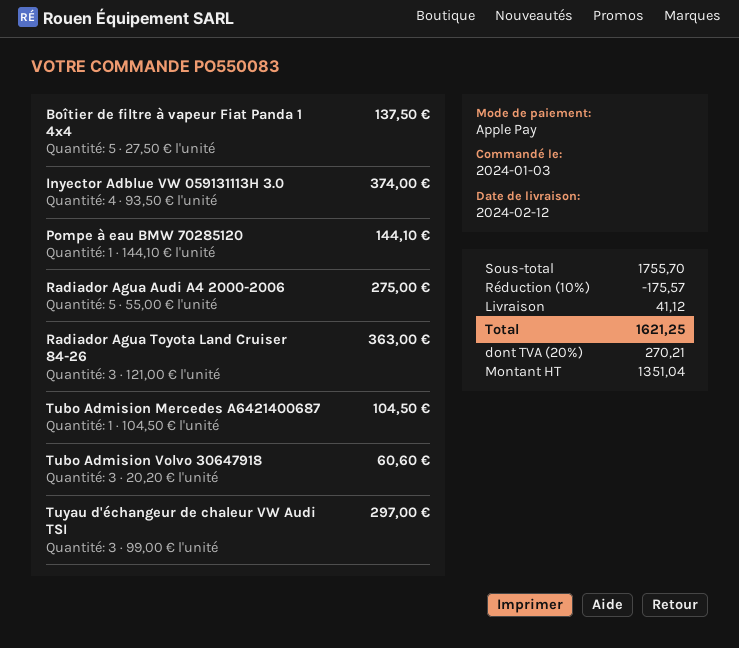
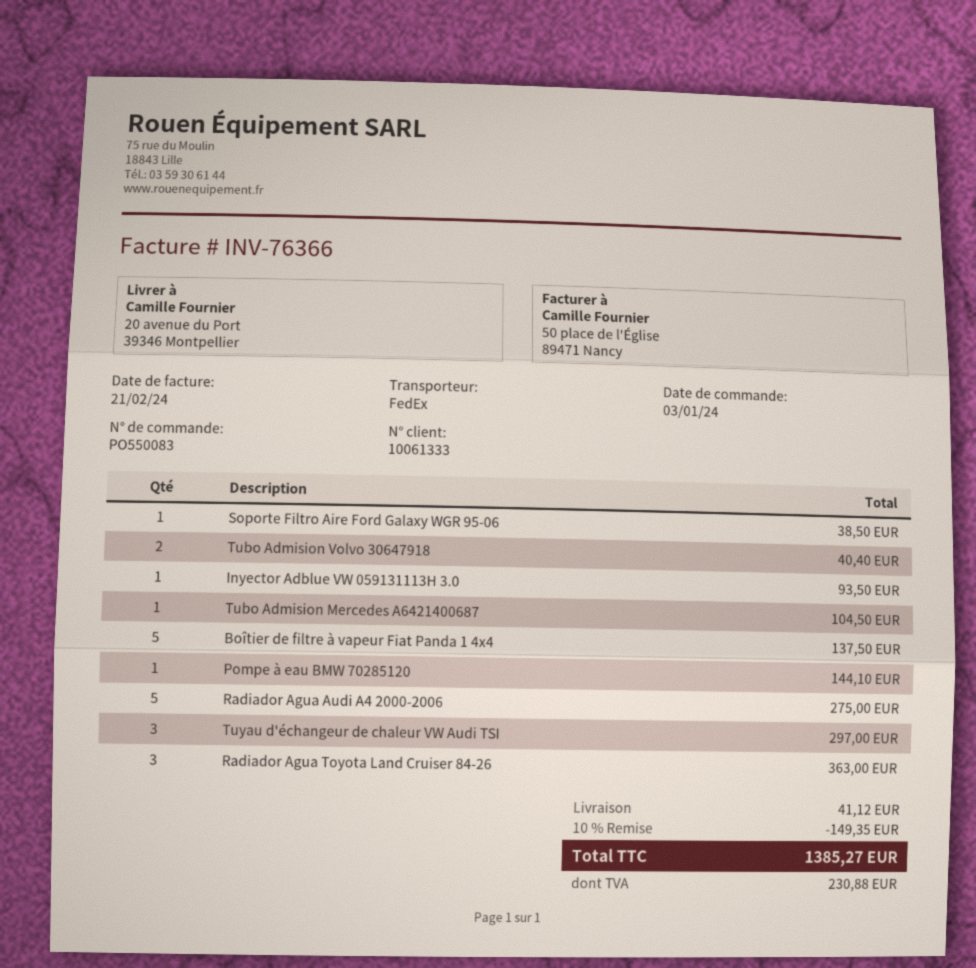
Inyector Adblue VW 059131113H 3.0: 4 for 374.00 -> 1 for 93.50
Tubo Admision Volvo 30647918: 3 for 60.60 -> 2 for 40.40
Soporte Filtro Aire Ford Galaxy WGR 95-06: none -> 1 for 38.50
discount: 10% = 175.57 -> 10% = 149.35
tax: 270.21 -> 230.88
total: 1621.25 -> 1385.27

